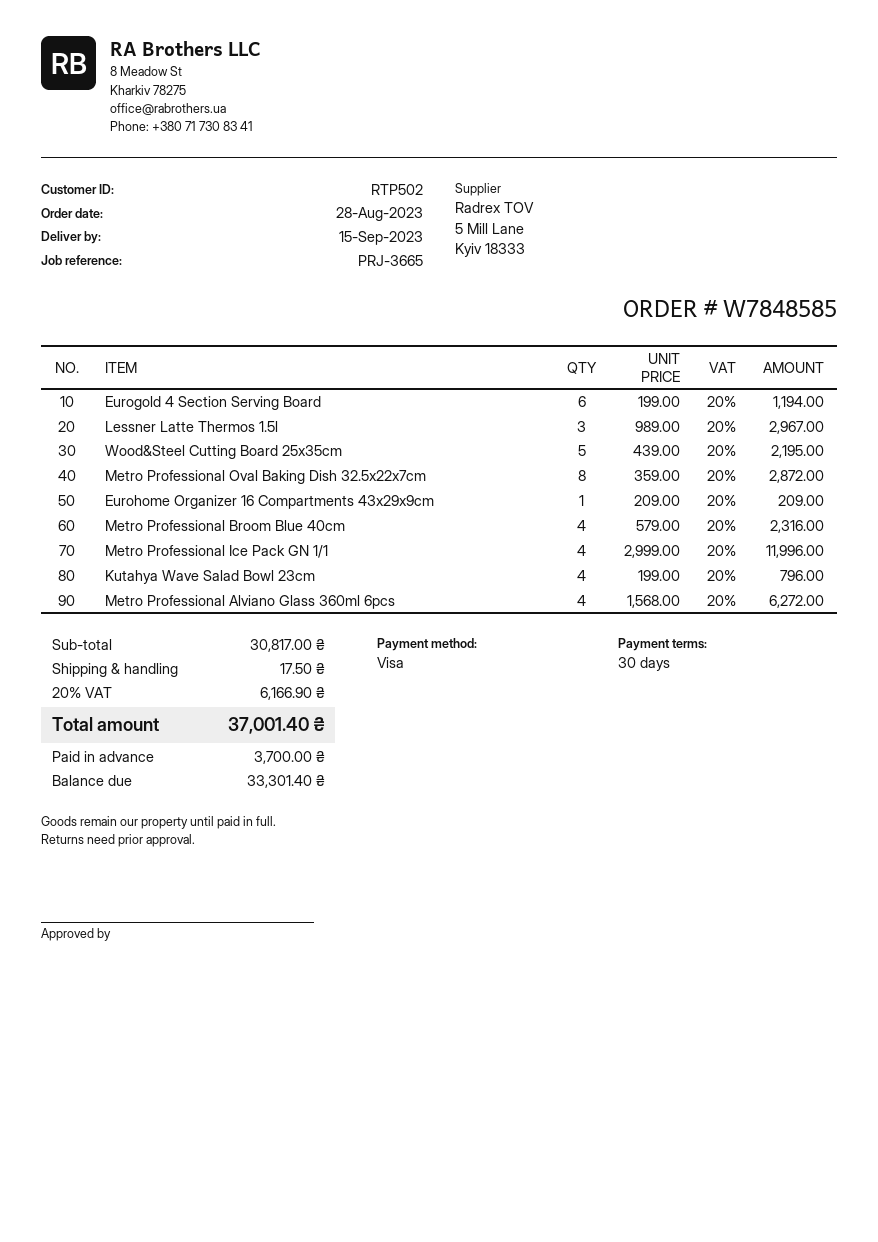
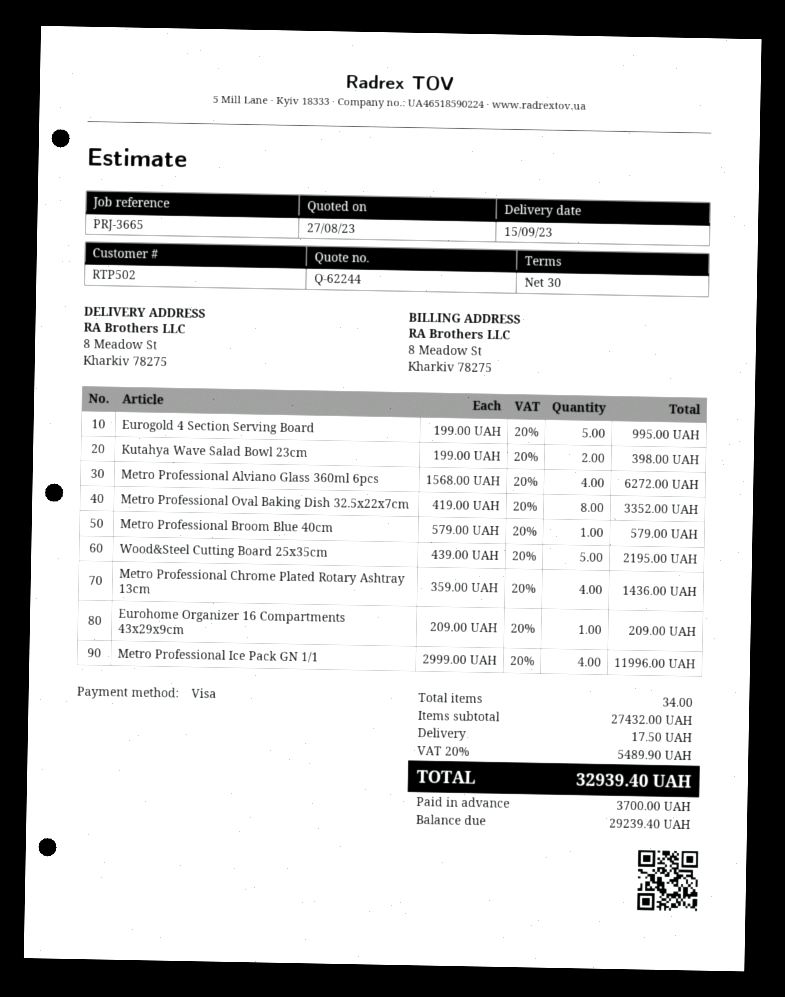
Eurogold 4 Section Serving Board: 6 x 199.00 = 1194.00 -> 5 x 199.00 = 995.00
Lessner Latte Thermos 1.5l: 3 x 989.00 = 2967.00 -> none
Metro Professional Oval Baking Dish 32.5x22x7cm: 8 x 359.00 = 2872.00 -> 8 x 419.00 = 3352.00
Metro Professional Broom Blue 40cm: 4 x 579.00 = 2316.00 -> 1 x 579.00 = 579.00
Kutahya Wave Salad Bowl 23cm: 4 x 199.00 = 796.00 -> 2 x 199.00 = 398.00
Metro Professional Chrome Plated Rotary Ashtray 13cm: none -> 4 x 359.00 = 1436.00
subtotal: 30817.00 -> 27432.00
tax: 20% = 6166.90 -> 20% = 5489.90
total: 37001.40 -> 32939.40
balance: 33301.40 -> 29239.40

